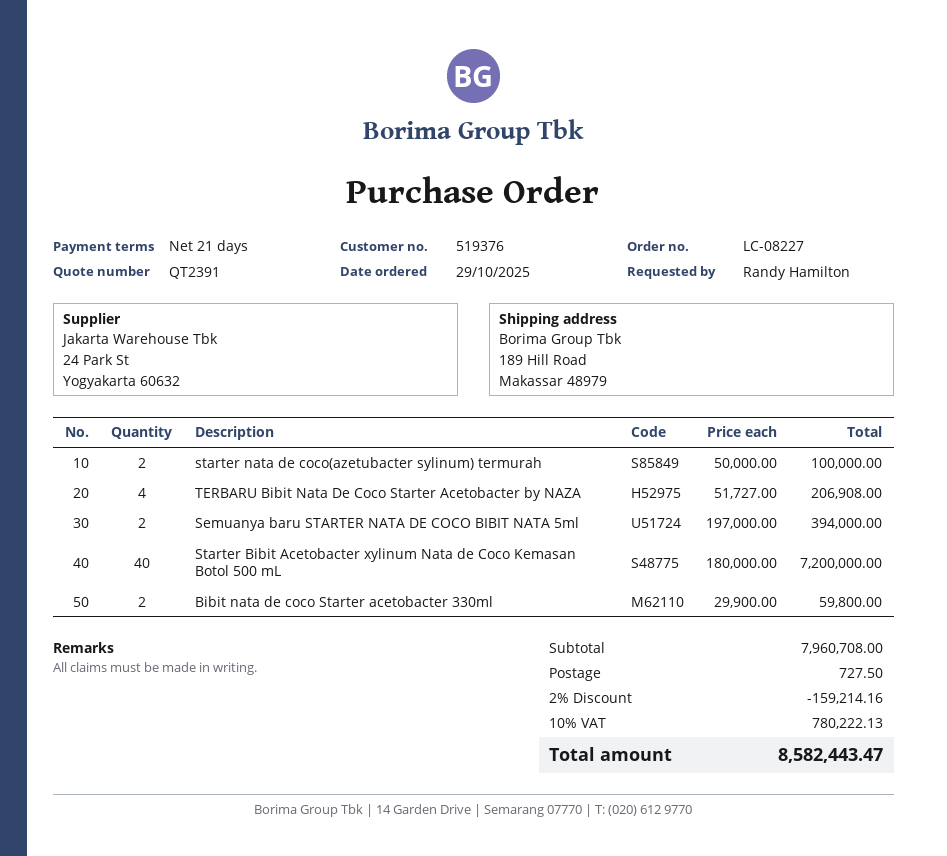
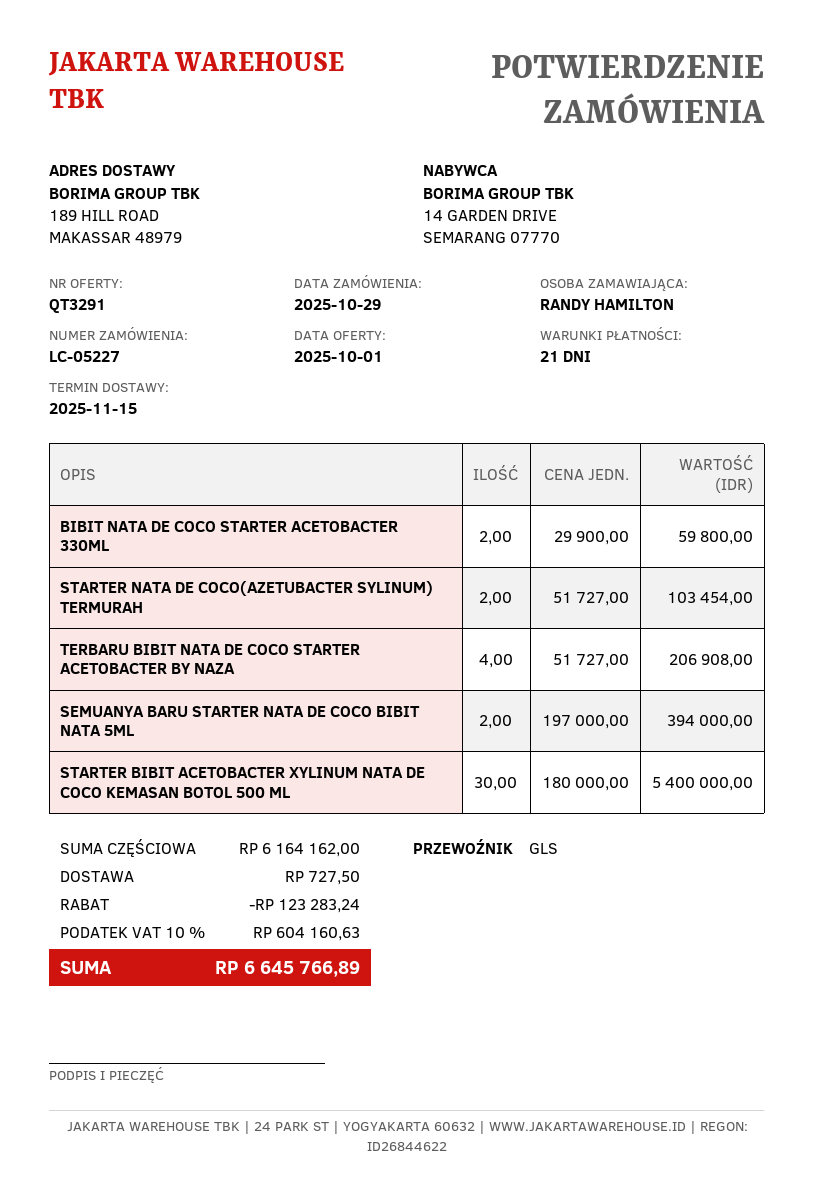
quote number: QT2391 -> QT3291
order number: LC-08227 -> LC-05227
starter nata de coco(azetubacter sylinum) termurah: 2 x 50000.00 = 100000.00 -> 2 x 51727.00 = 103454.00
Starter Bibit Acetobacter xylinum Nata de Coco Kemasan Botol 500 mL: 40 x 180000.00 = 7200000.00 -> 30 x 180000.00 = 5400000.00
subtotal: 7960708.00 -> 6164162.00
discount: 159214.16 -> 123283.24
tax: 10% = 780222.13 -> 10% = 604160.63
total: 8582443.47 -> 6645766.89

